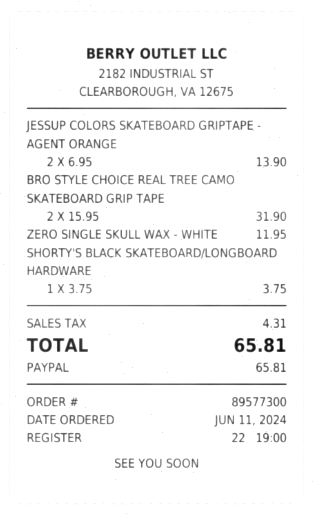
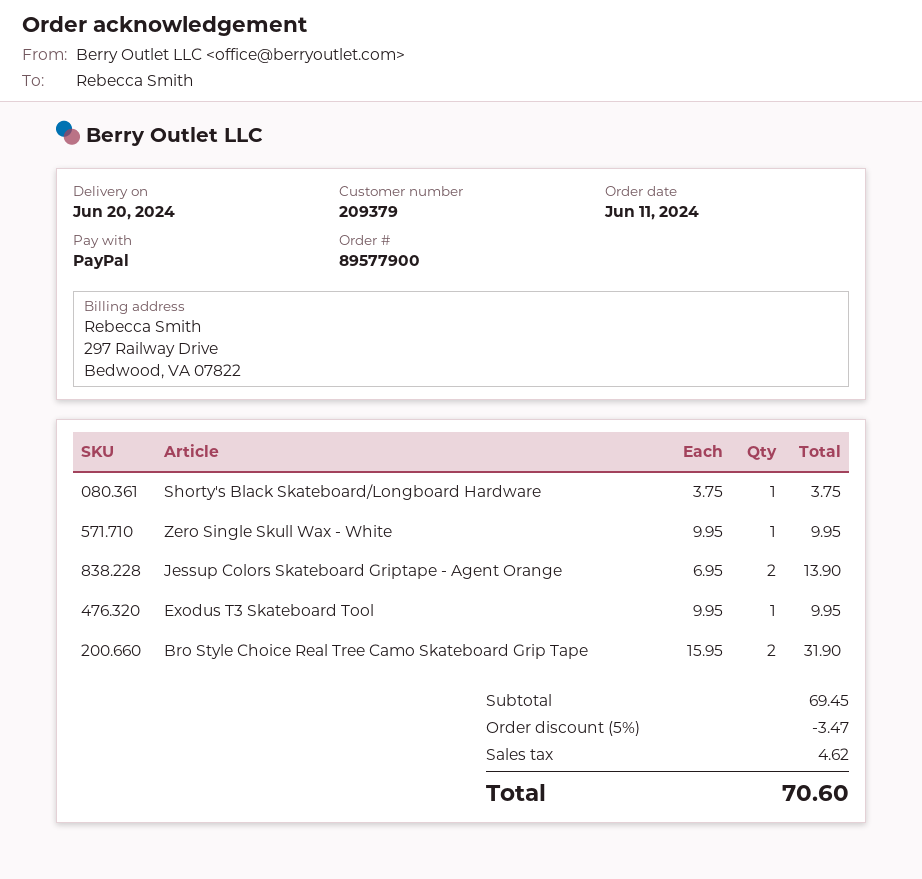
order number: 89577300 -> 89577900
ZERO SINGLE SKULL WAX - WHITE: 1 x 11.95 = 11.95 -> 1 x 9.95 = 9.95
Exodus T3 Skateboard Tool: none -> 1 x 9.95 = 9.95
discount: none -> 5% = 3.47
tax: 4.31 -> 4.62
total: 65.81 -> 70.60

